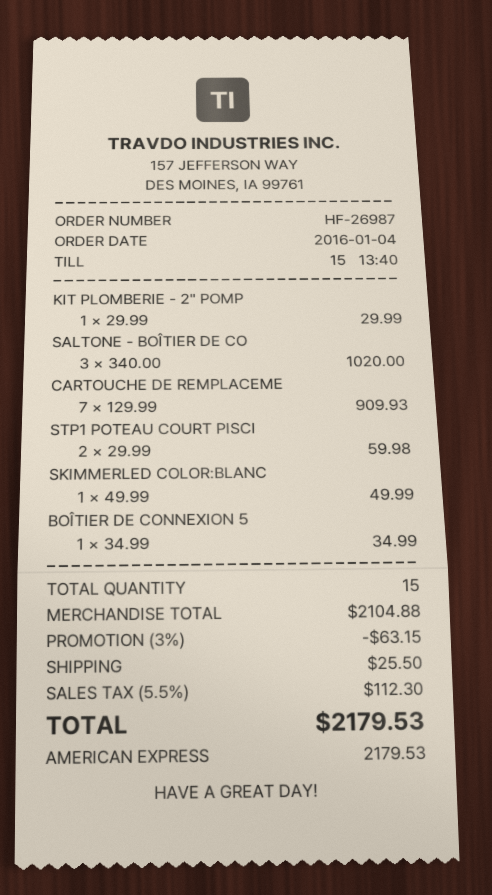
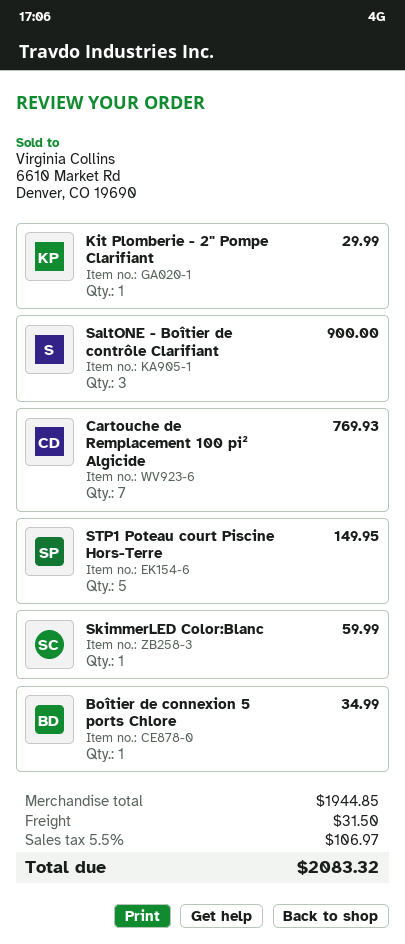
SALTONE - BOÎTIER DE CO: 3 for 1020.00 -> 3 for 900.00
CARTOUCHE DE REMPLACEME: 7 for 909.93 -> 7 for 769.93
STP1 POTEAU COURT PISCI: 2 for 59.98 -> 5 for 149.95
SKIMMERLED COLOR:BLANC: 1 for 49.99 -> 1 for 59.99
subtotal: 2104.88 -> 1944.85
discount: 3% = 63.15 -> none
shipping: 25.50 -> 31.50
tax: 5.5% = 112.30 -> 5.5% = 106.97
total: 2179.53 -> 2083.32

